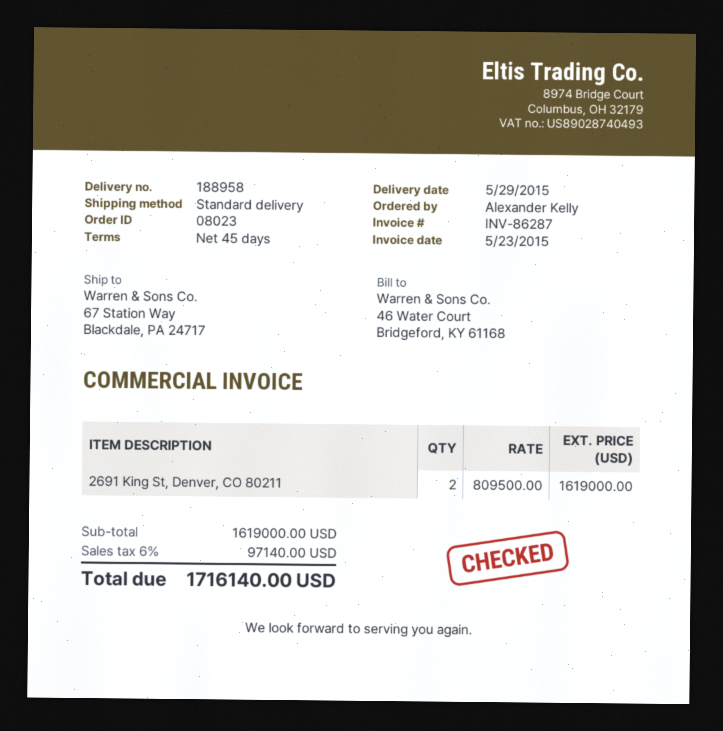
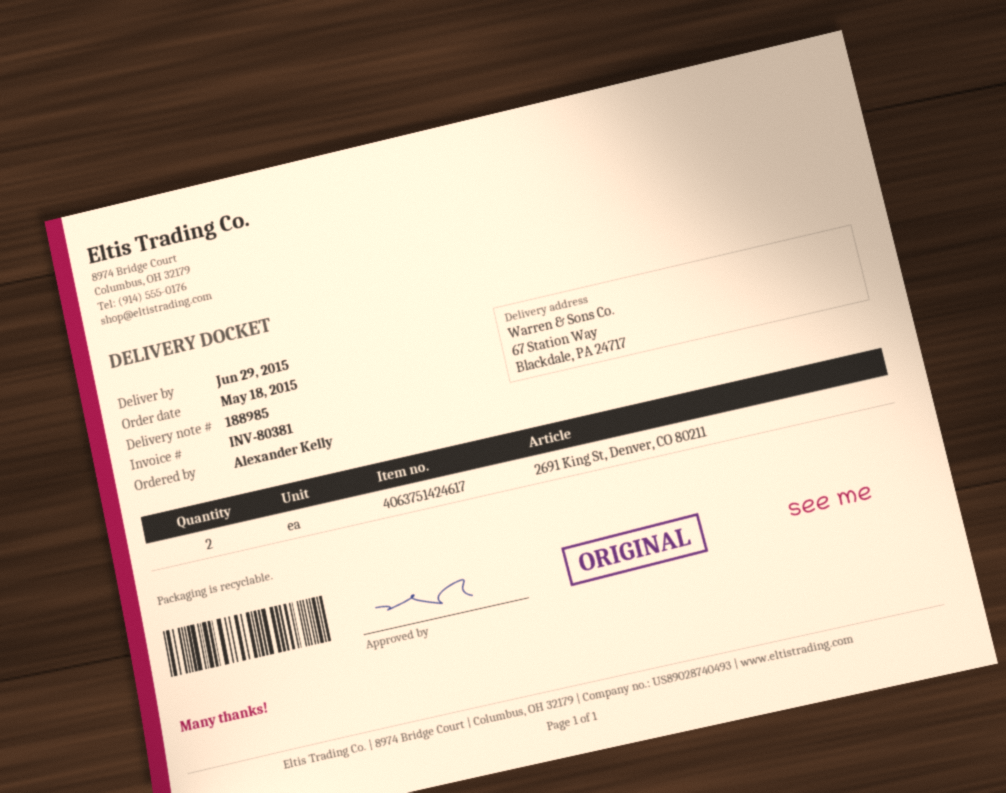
delivery note number: 188958 -> 188985
delivery date: 2015-05-29 -> 2015-06-29
invoice number: INV-86287 -> INV-80381

